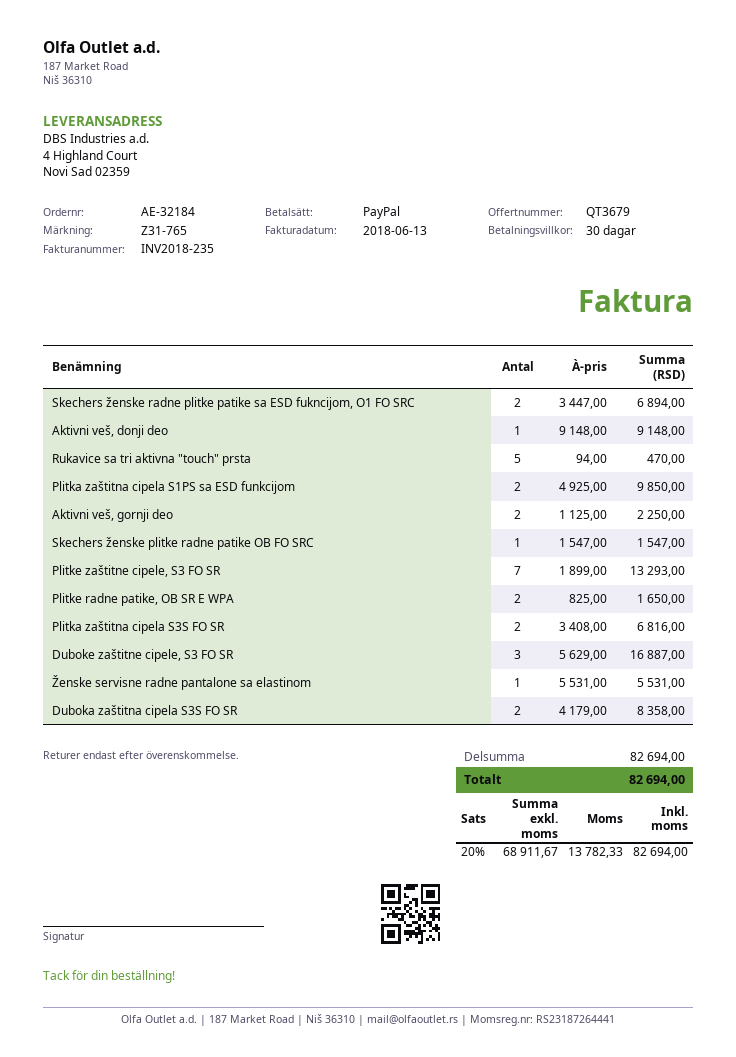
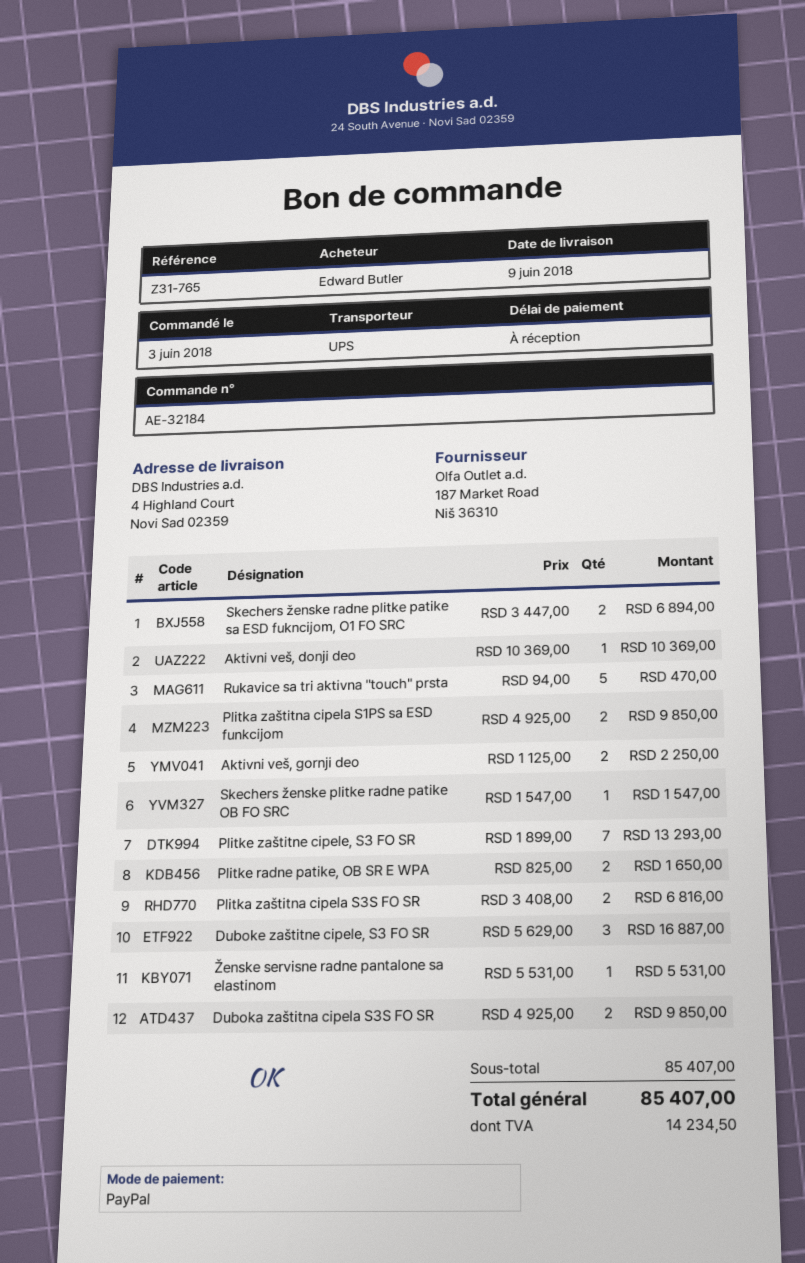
payment terms: 30 days -> on receipt
Aktivni veš, donji deo: 1 x 9148.00 = 9148.00 -> 1 x 10369.00 = 10369.00
Duboka zaštitna cipela S3S FO SR: 2 x 4179.00 = 8358.00 -> 2 x 4925.00 = 9850.00
subtotal: 82694.00 -> 85407.00
tax: 13782.33 -> 14234.50
total: 82694.00 -> 85407.00

